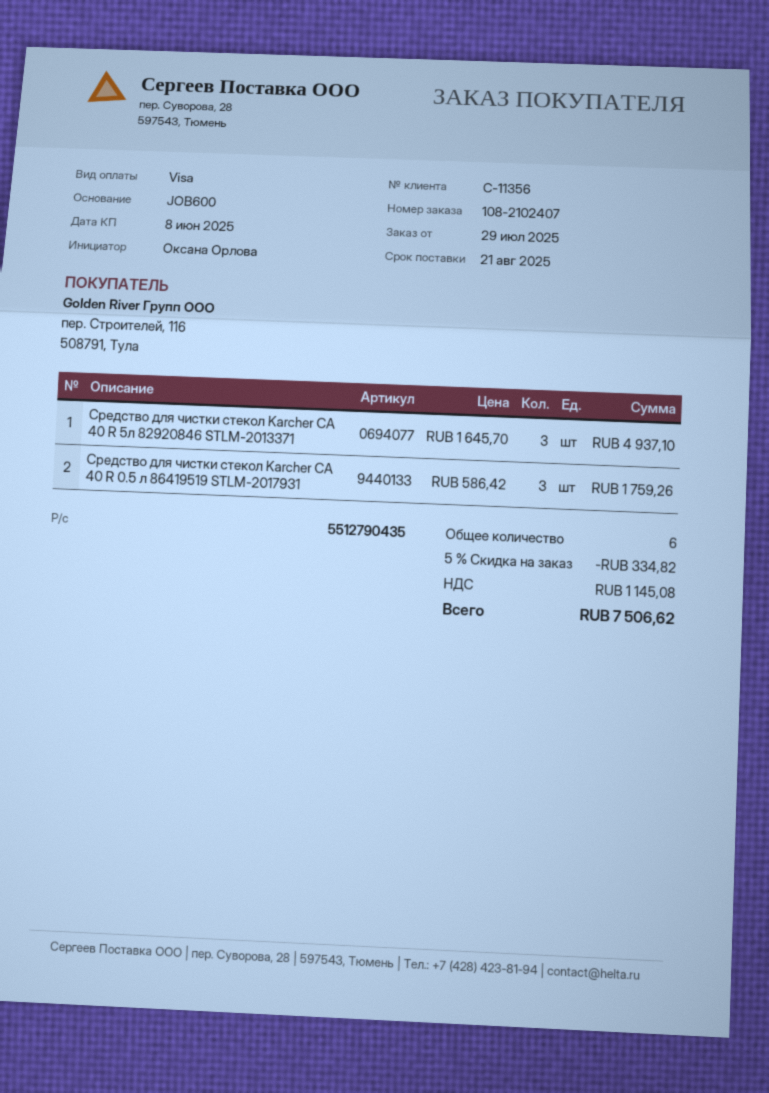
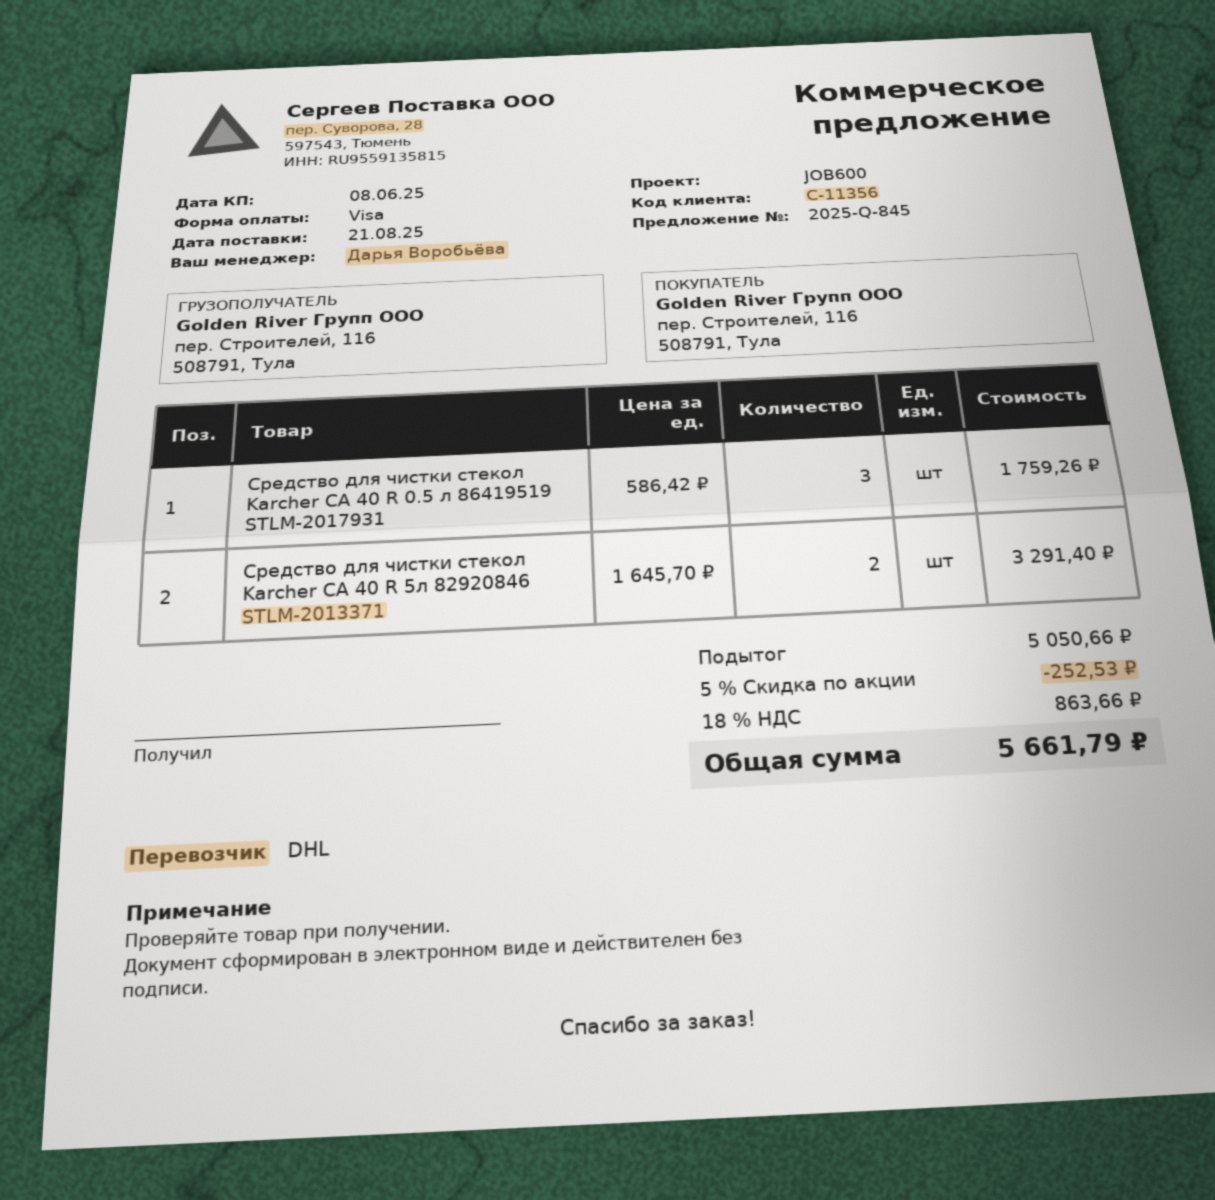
Средство для чистки стекол Karcher CA 40 R 5л 82920846 STLM-2013371: 3 x 1645.70 = 4937.10 -> 2 x 1645.70 = 3291.40
discount: 5% = 334.82 -> 5% = 252.53
tax: 1145.08 -> 863.66
total: 7506.62 -> 5661.79

